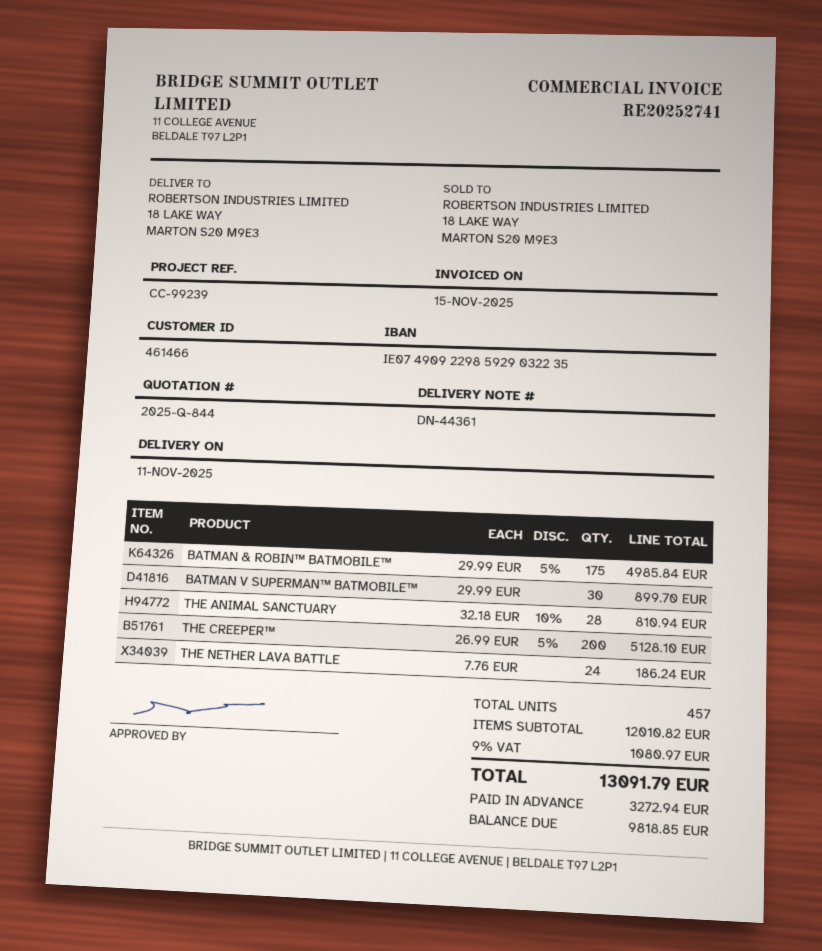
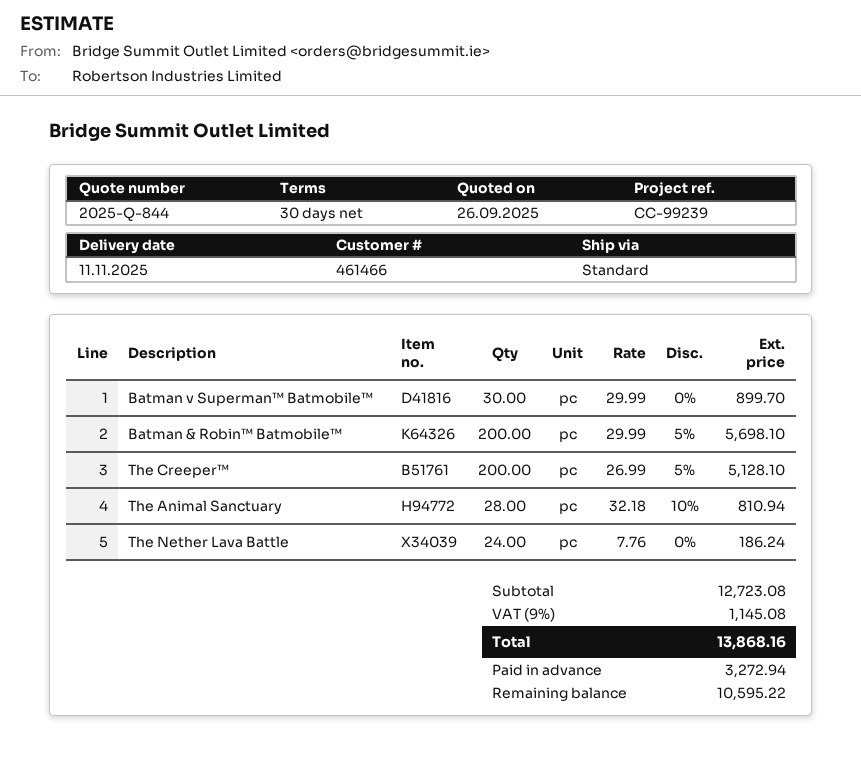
BATMAN & ROBIN™ BATMOBILE™: 175 x 29.99 - 5% = 4985.84 -> 200 x 29.99 - 5% = 5698.10
subtotal: 12010.82 -> 12723.08
tax: 9% = 1080.97 -> 9% = 1145.08
total: 13091.79 -> 13868.16
balance: 9818.85 -> 10595.22

